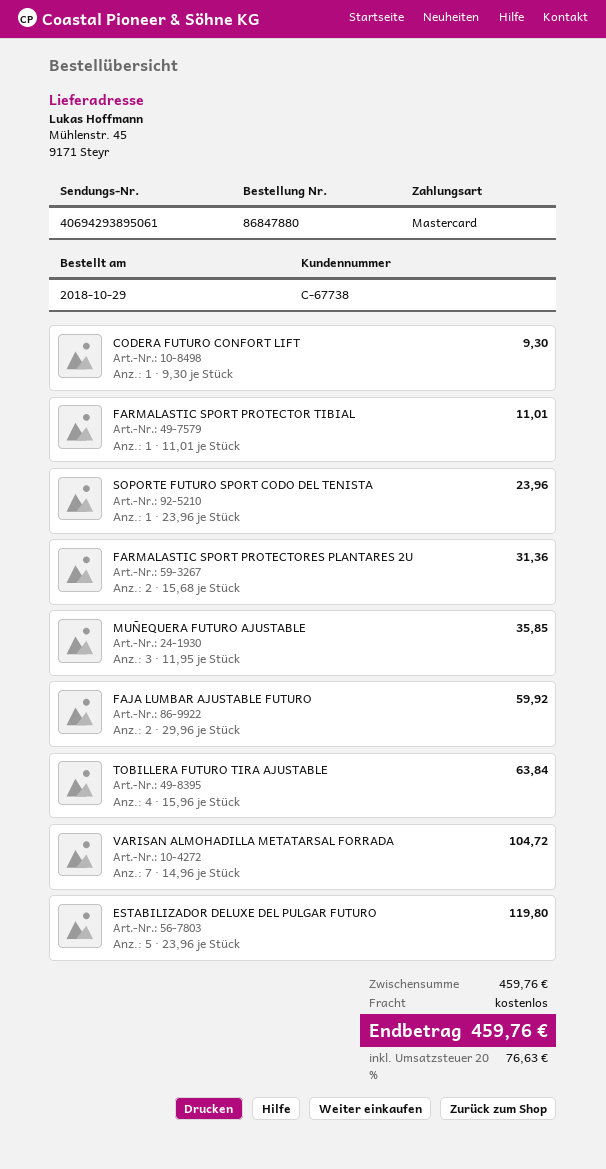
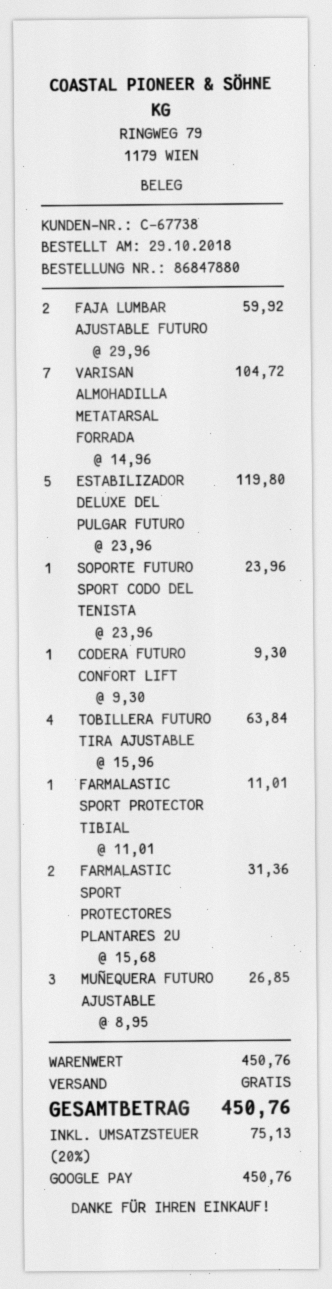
payment method: Mastercard -> Google Pay
MUÑEQUERA FUTURO AJUSTABLE: 3 x 11.95 = 35.85 -> 3 x 8.95 = 26.85
subtotal: 459.76 -> 450.76
tax: 20% = 76.63 -> 20% = 75.13
total: 459.76 -> 450.76

